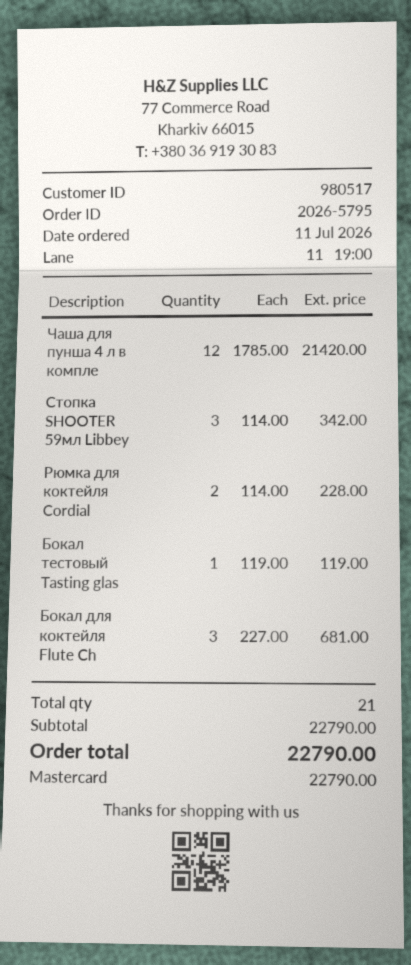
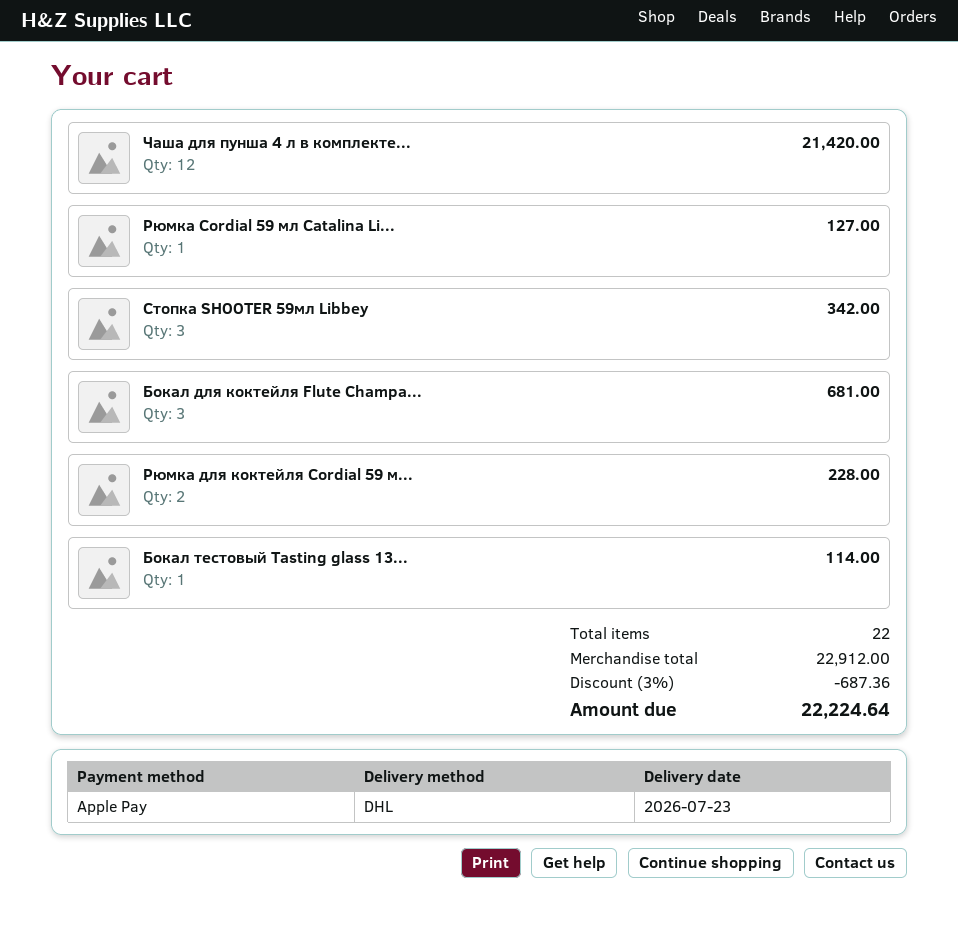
payment method: Mastercard -> Apple Pay
Бокал тестовый Tasting glas: 1 for 119.00 -> 1 for 114.00
Рюмка Cordial 59 мл Catalina Li...: none -> 1 for 127.00
total quantity: 21 -> 22
subtotal: 22790.00 -> 22912.00
discount: none -> 3% = 687.36
total: 22790.00 -> 22224.64

